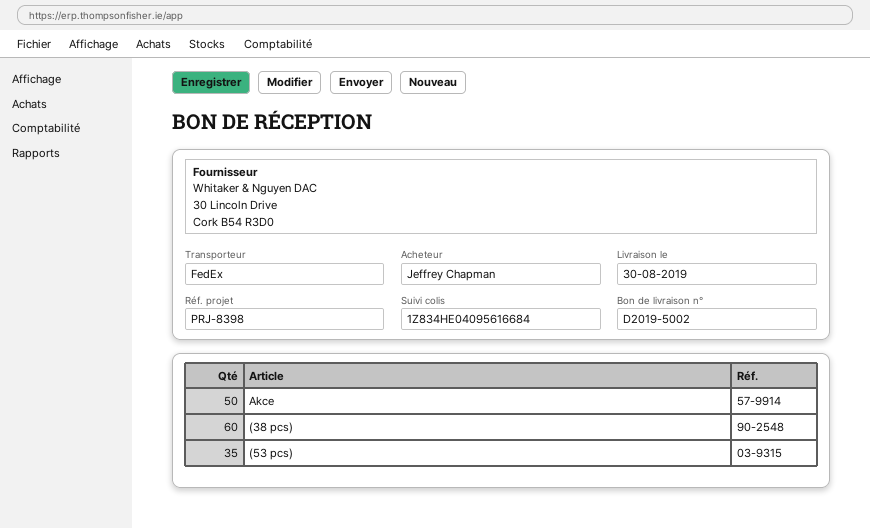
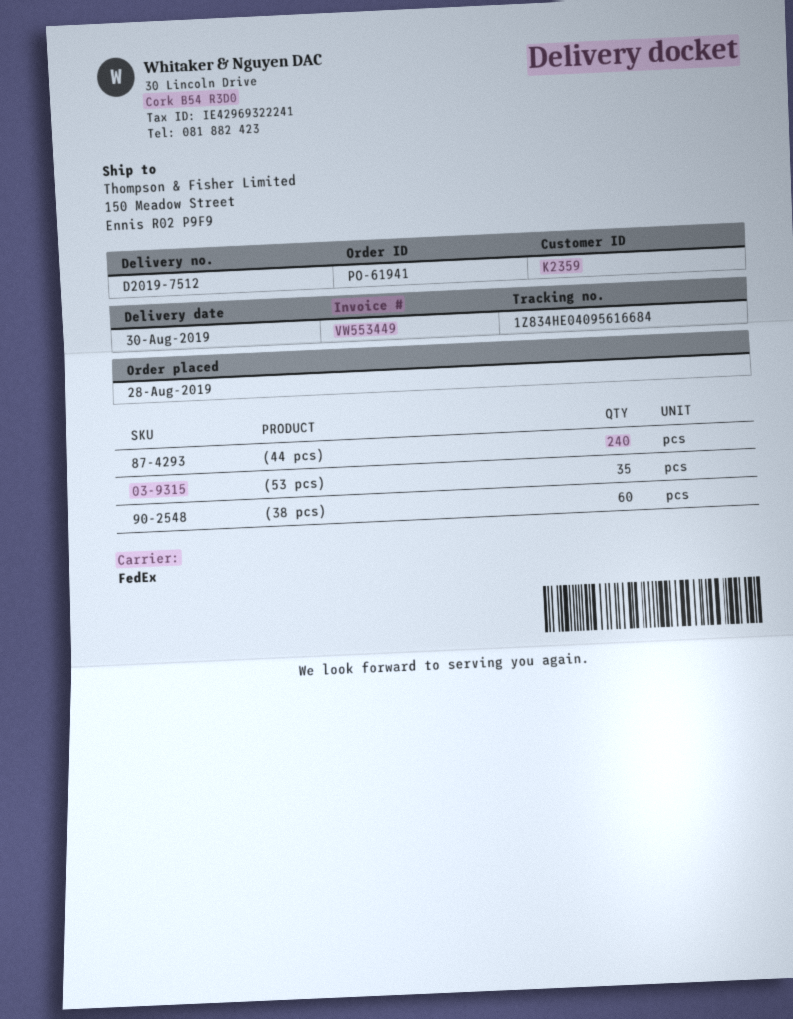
delivery note number: D2019-5002 -> D2019-7512
Akce: 50 -> none
(44 pcs): none -> 240

